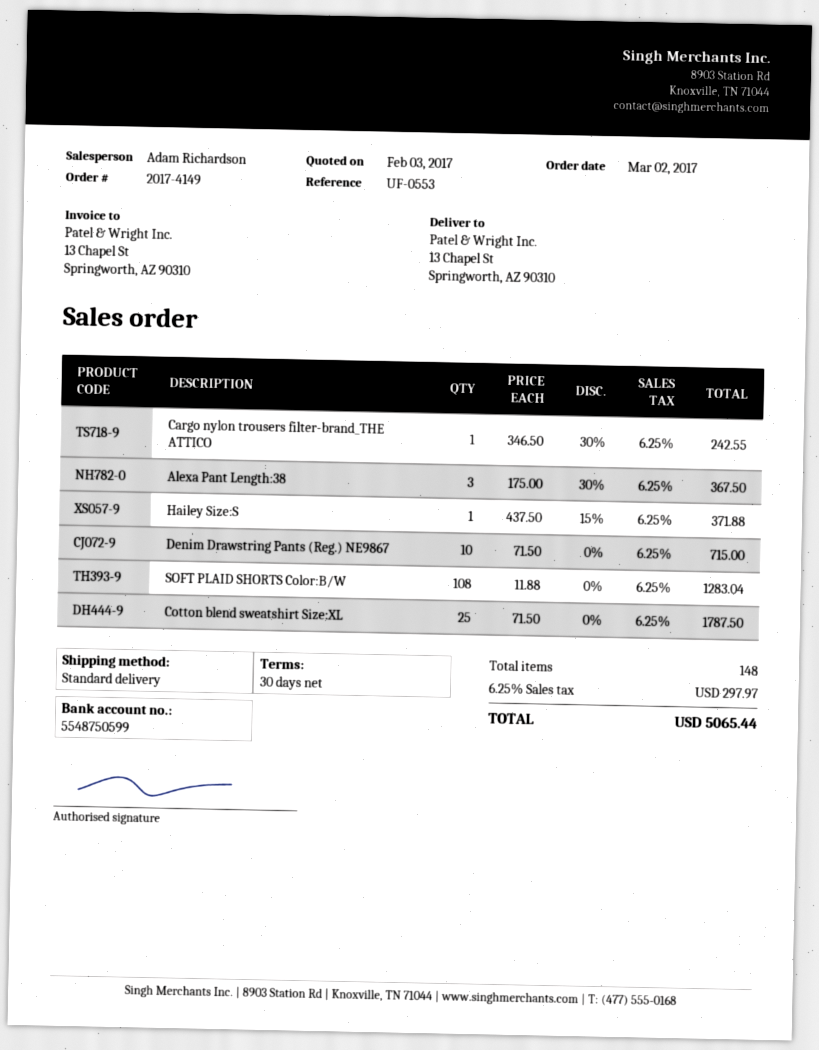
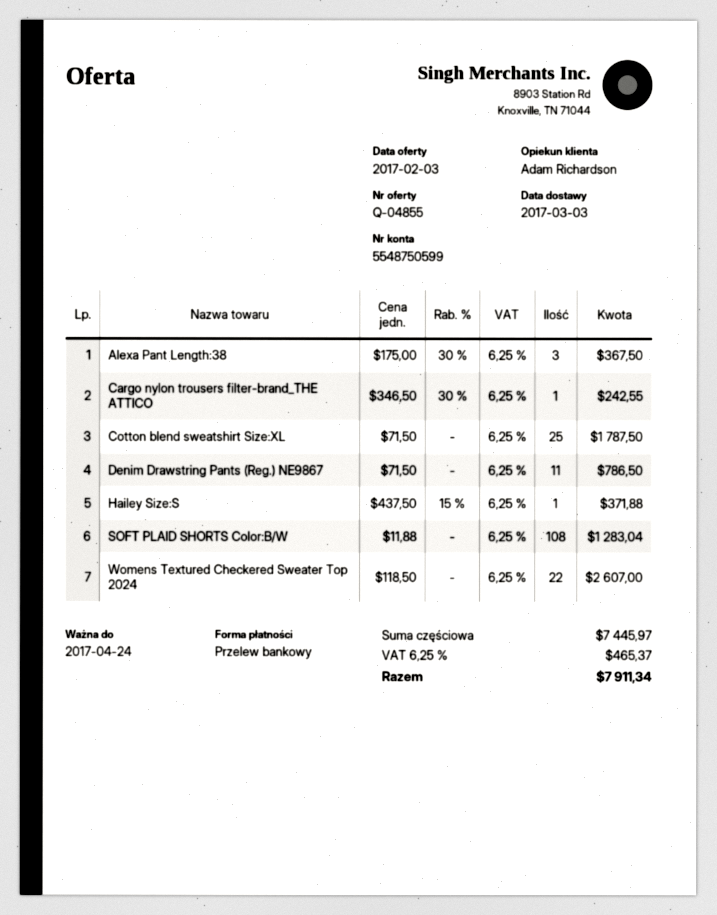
Denim Drawstring Pants (Reg.) NE9867: 10 x 71.50 = 715.00 -> 11 x 71.50 = 786.50
Womens Textured Checkered Sweater Top 2024: none -> 22 x 118.50 = 2607.00
tax: 6.25% = 297.97 -> 6.25% = 465.37
total: 5065.44 -> 7911.34

